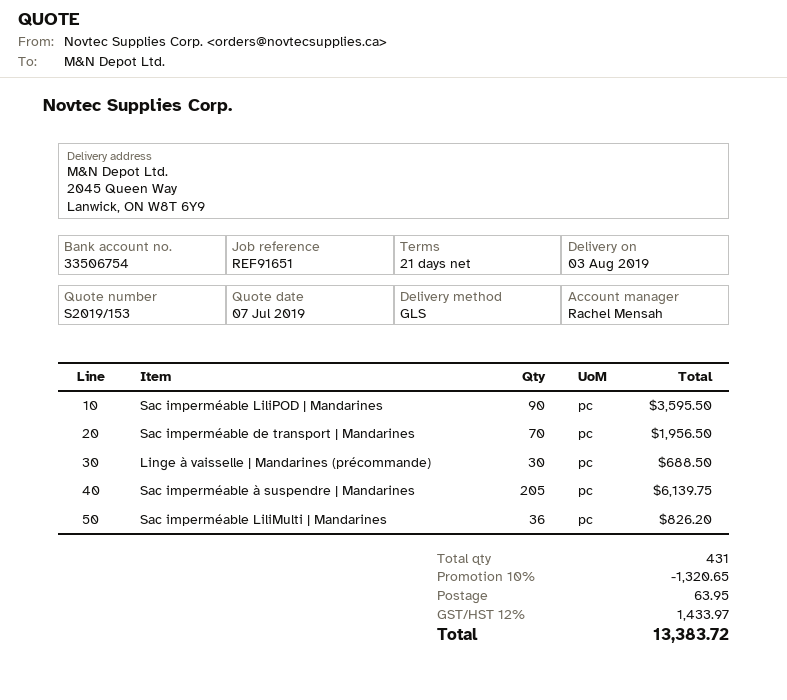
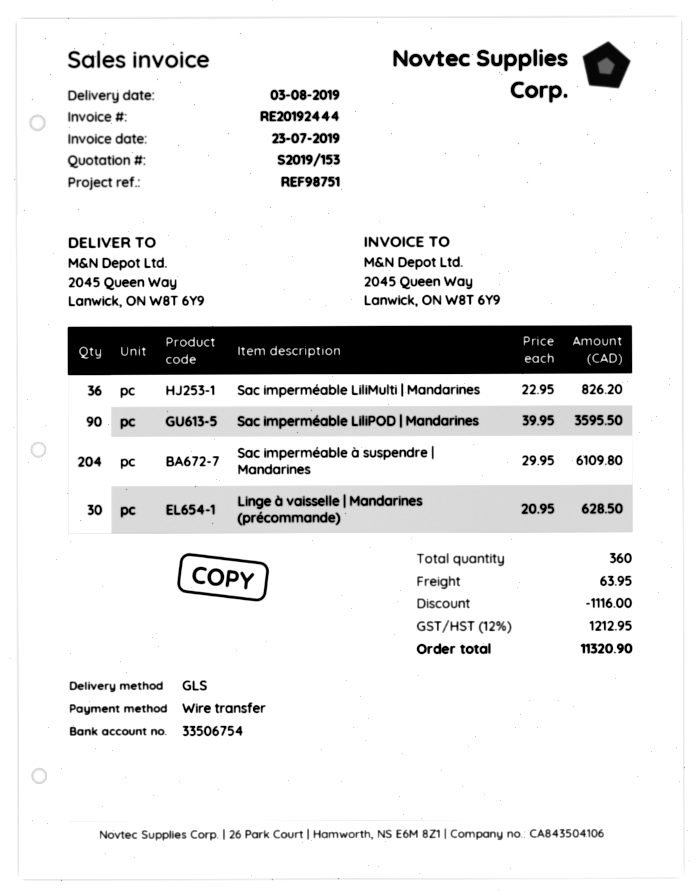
reference: REF91651 -> REF98751
Sac imperméable de transport | Mandarines: 70 for 1956.50 -> none
Linge à vaisselle | Mandarines (précommande): 30 for 688.50 -> 30 for 628.50
Sac imperméable à suspendre | Mandarines: 205 for 6139.75 -> 204 for 6109.80
total quantity: 431 -> 360
discount: 1320.65 -> 1116.00
tax: 12% = 1433.97 -> 12% = 1212.95
total: 13383.72 -> 11320.90

